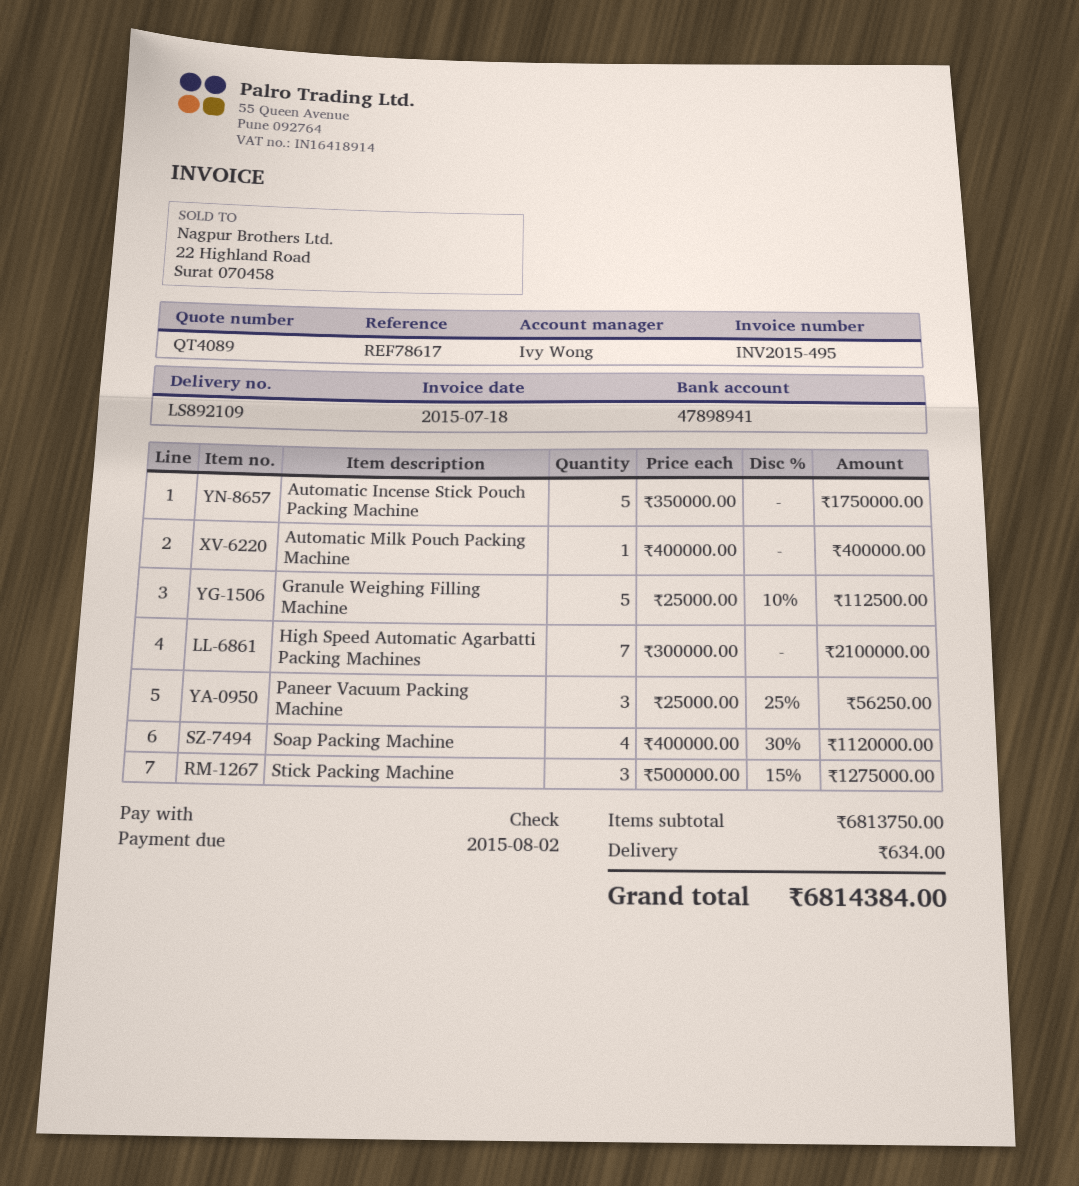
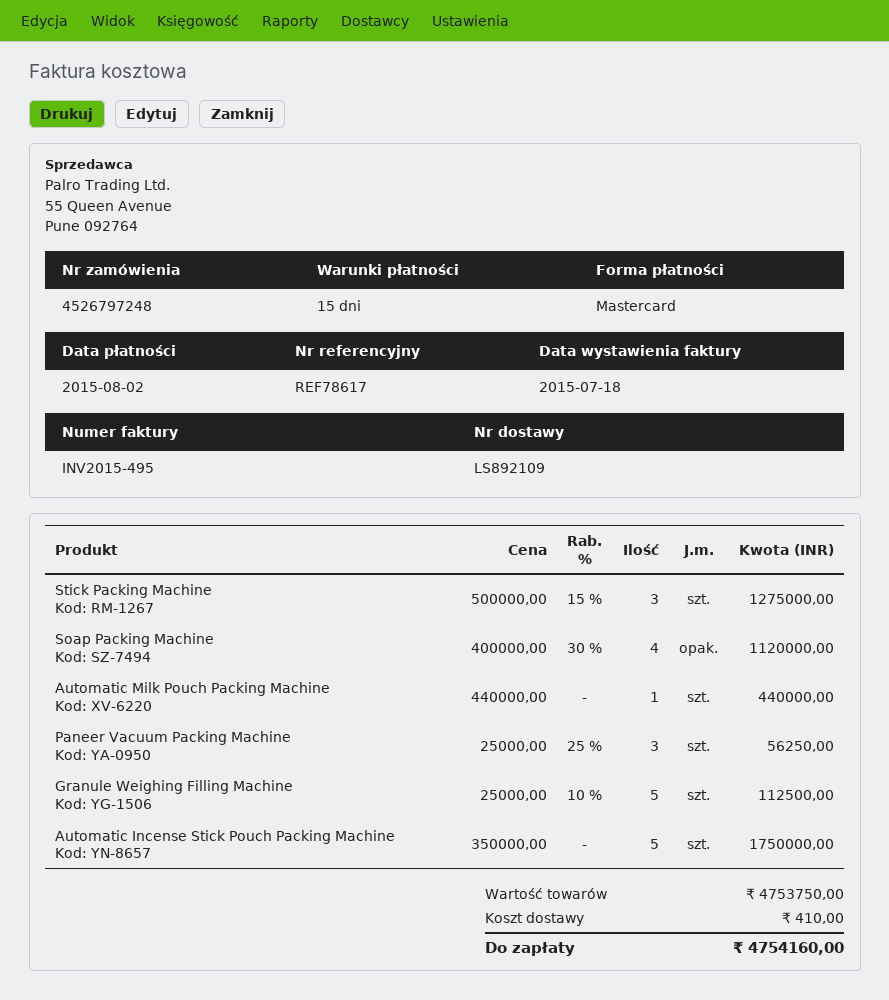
payment method: cheque -> Mastercard
Automatic Milk Pouch Packing Machine: 1 x 400000.00 = 400000.00 -> 1 x 440000.00 = 440000.00
High Speed Automatic Agarbatti Packing Machines: 7 x 300000.00 = 2100000.00 -> none
subtotal: 6813750.00 -> 4753750.00
shipping: 634.00 -> 410.00
total: 6814384.00 -> 4754160.00

